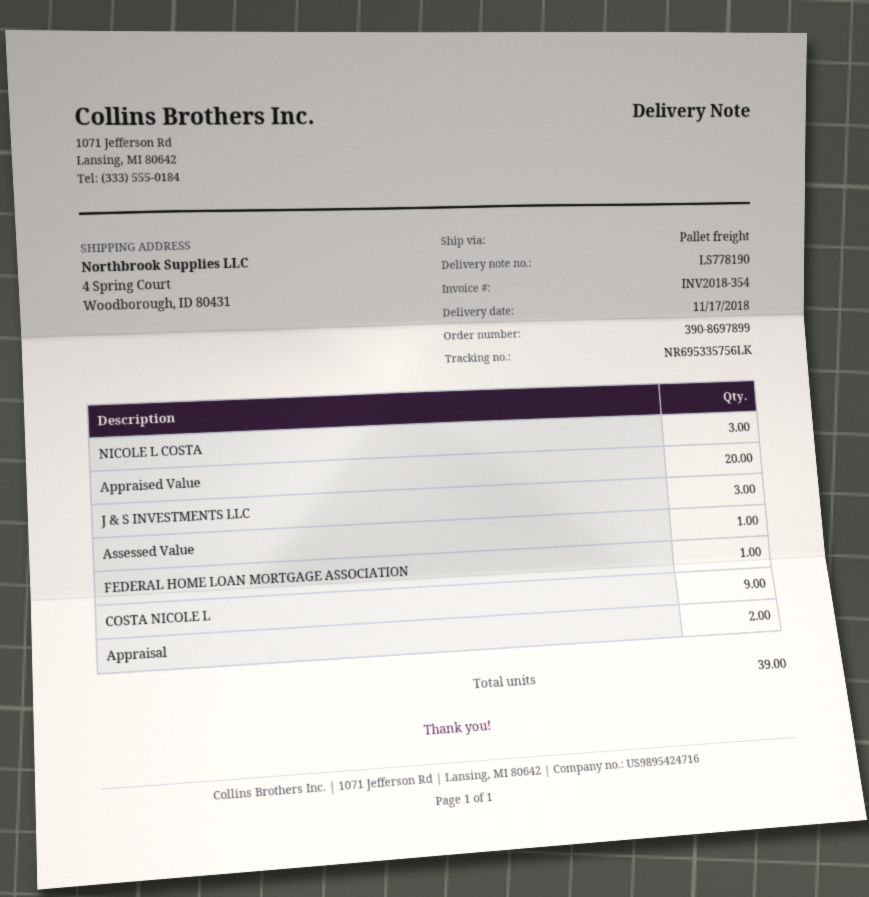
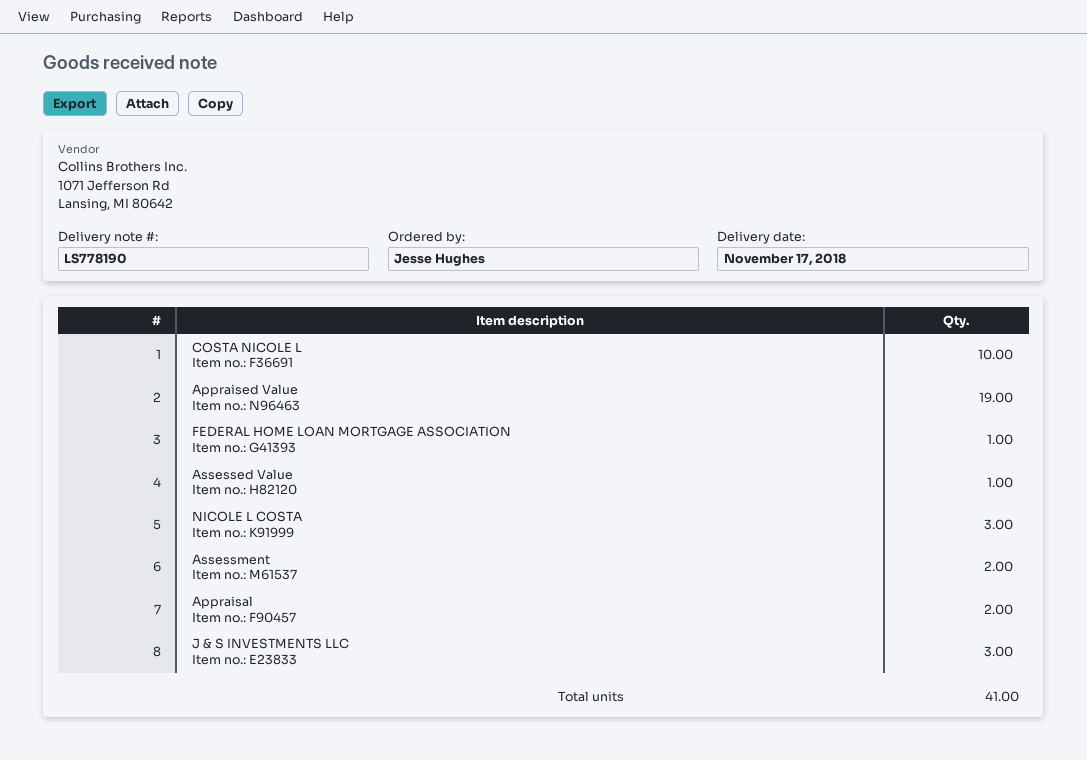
Appraised Value: 20 -> 19
COSTA NICOLE L: 9 -> 10
Assessment: none -> 2
total quantity: 39 -> 41

